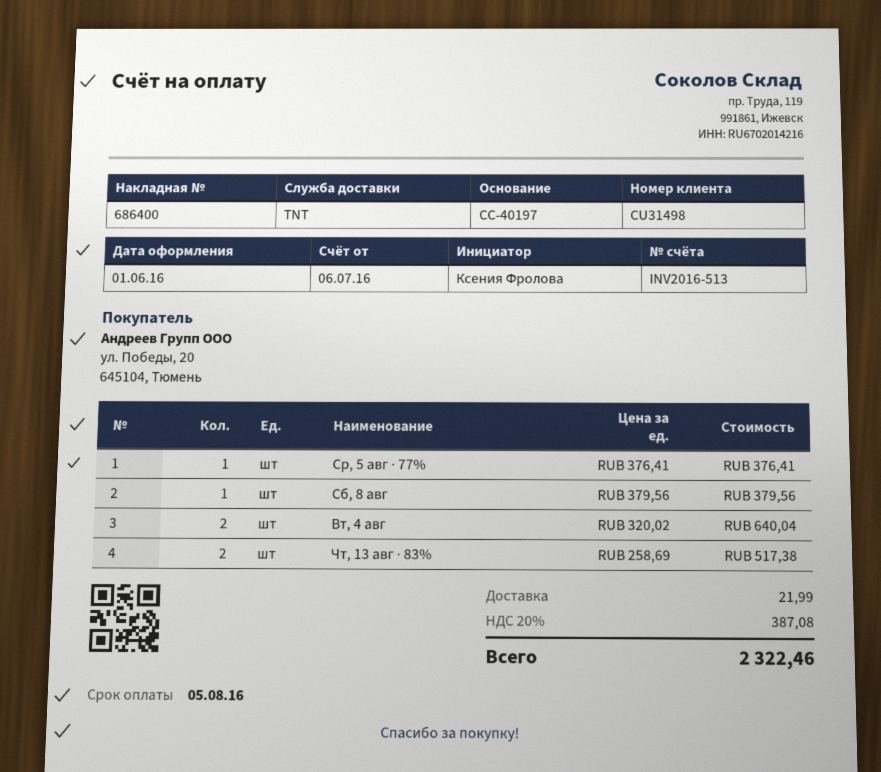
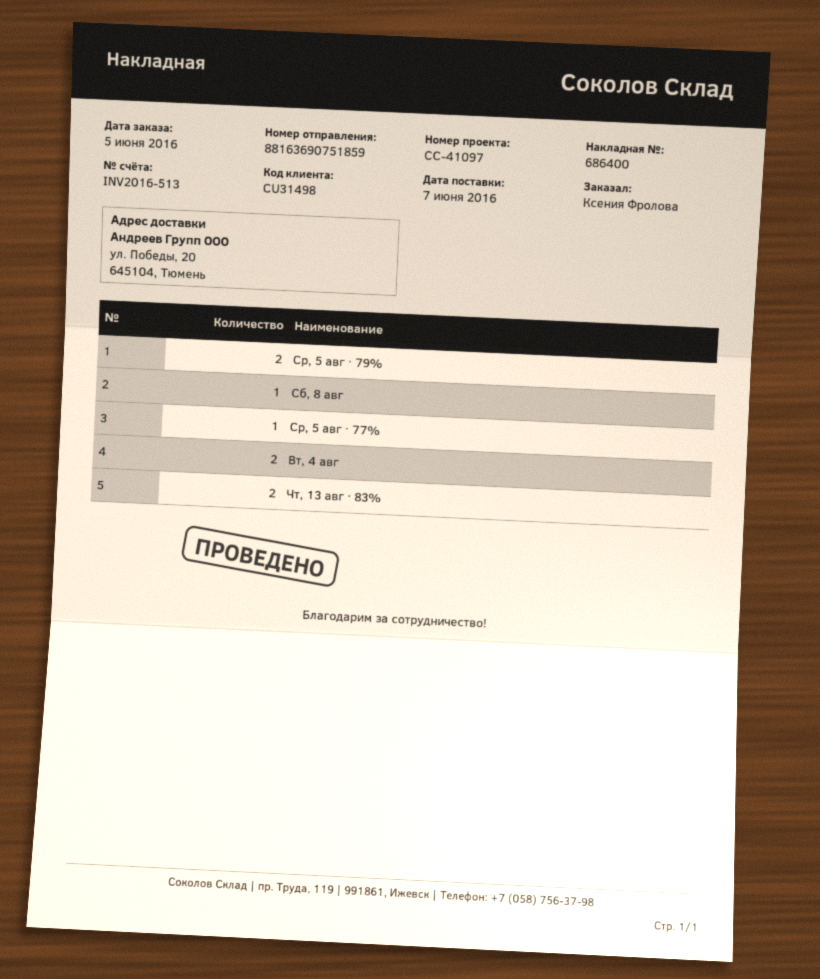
order date: 2016-06-01 -> 2016-06-05
reference: CC-40197 -> CC-41097
Ср, 5 авг · 79%: none -> 2

